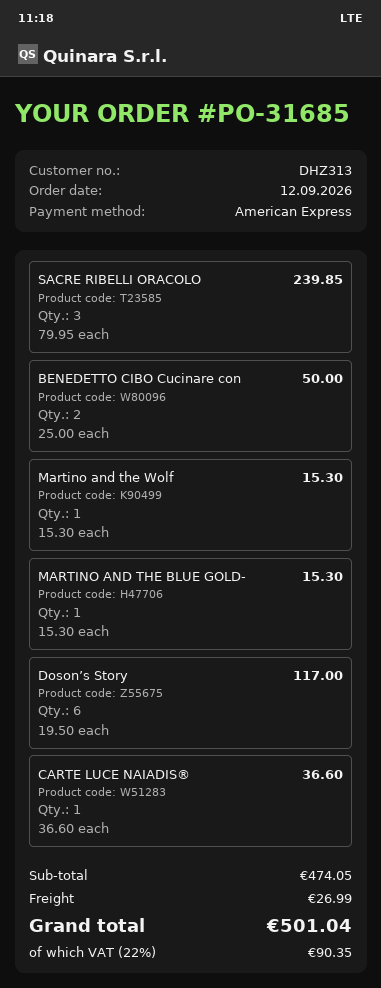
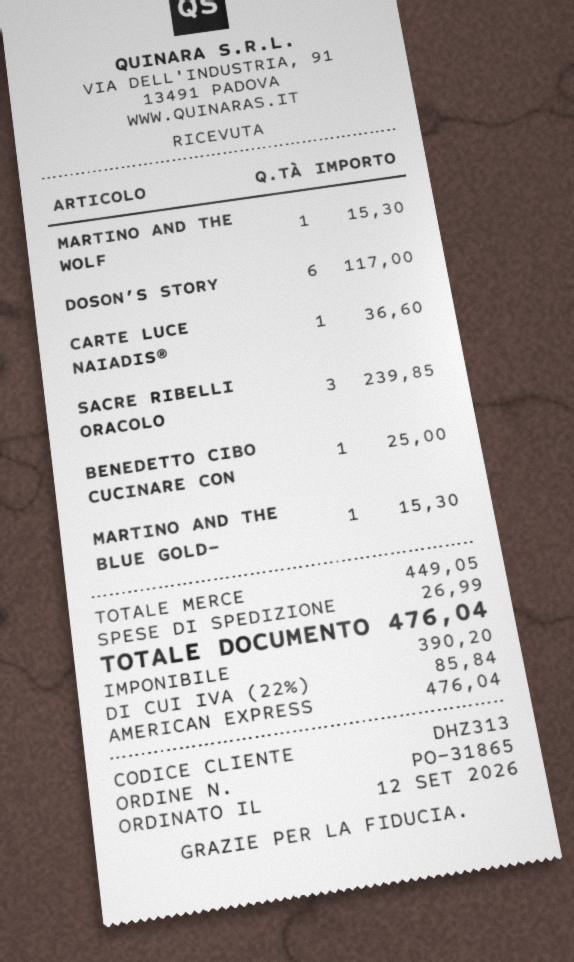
order number: PO-31685 -> PO-31865
BENEDETTO CIBO Cucinare con: 2 for 50.00 -> 1 for 25.00
subtotal: 474.05 -> 449.05
tax: 22% = 90.35 -> 22% = 85.84
total: 501.04 -> 476.04

